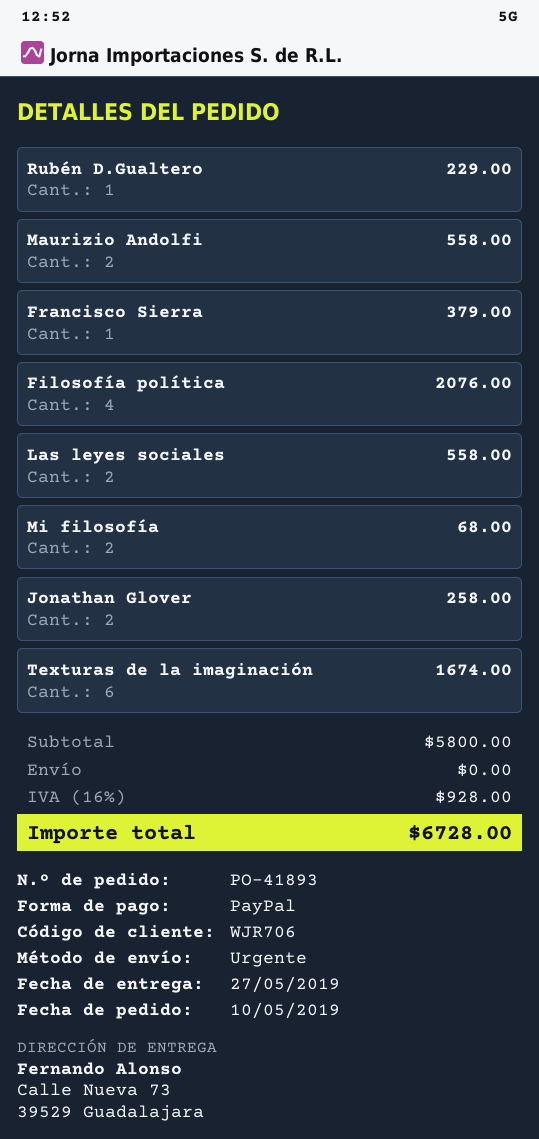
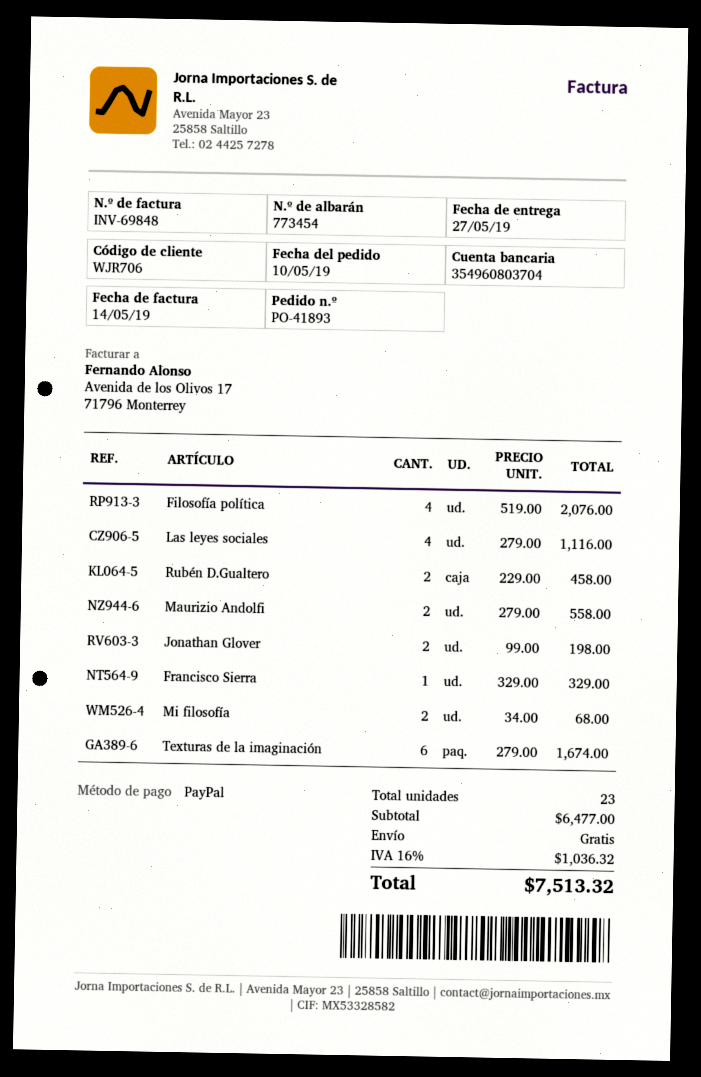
Rubén D.Gualtero: 1 for 229.00 -> 2 for 458.00
Francisco Sierra: 1 for 379.00 -> 1 for 329.00
Las leyes sociales: 2 for 558.00 -> 4 for 1116.00
Jonathan Glover: 2 for 258.00 -> 2 for 198.00
subtotal: 5800.00 -> 6477.00
tax: 16% = 928.00 -> 16% = 1036.32
total: 6728.00 -> 7513.32

